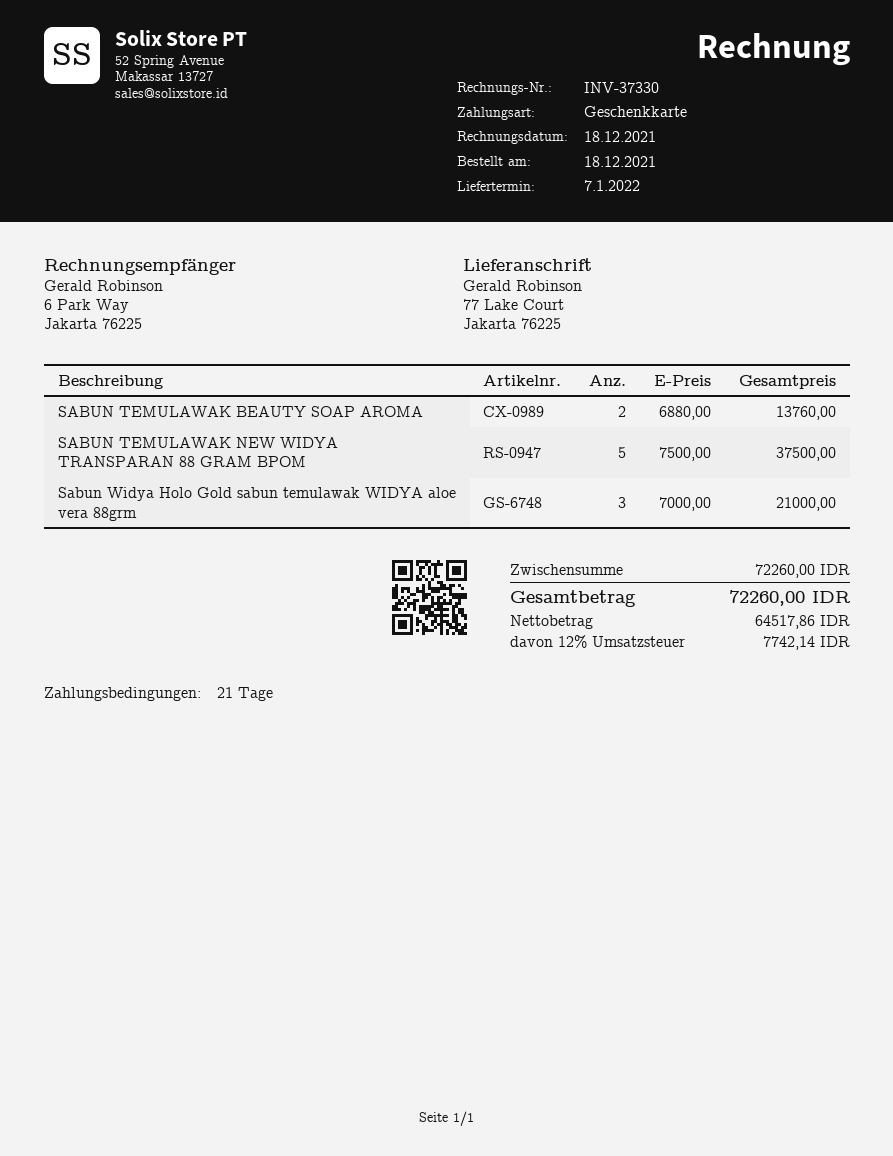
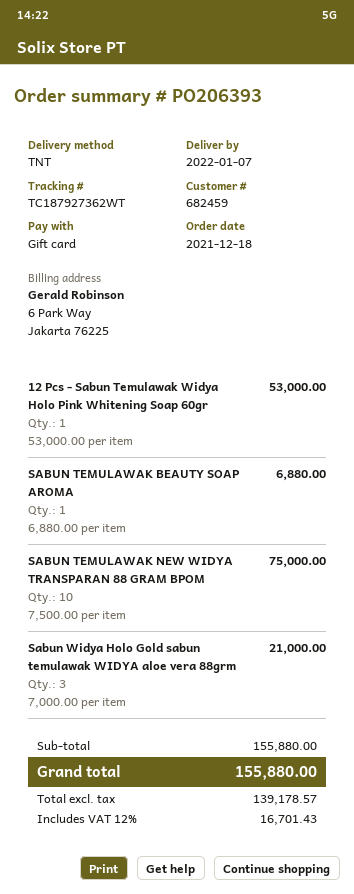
SABUN TEMULAWAK BEAUTY SOAP AROMA: 2 x 6880.00 = 13760.00 -> 1 x 6880.00 = 6880.00
SABUN TEMULAWAK NEW WIDYA TRANSPARAN 88 GRAM BPOM: 5 x 7500.00 = 37500.00 -> 10 x 7500.00 = 75000.00
12 Pcs - Sabun Temulawak Widya Holo Pink Whitening Soap 60gr: none -> 1 x 53000.00 = 53000.00
subtotal: 72260.00 -> 155880.00
net: 64517.86 -> 139178.57
tax: 12% = 7742.14 -> 12% = 16701.43
total: 72260.00 -> 155880.00

